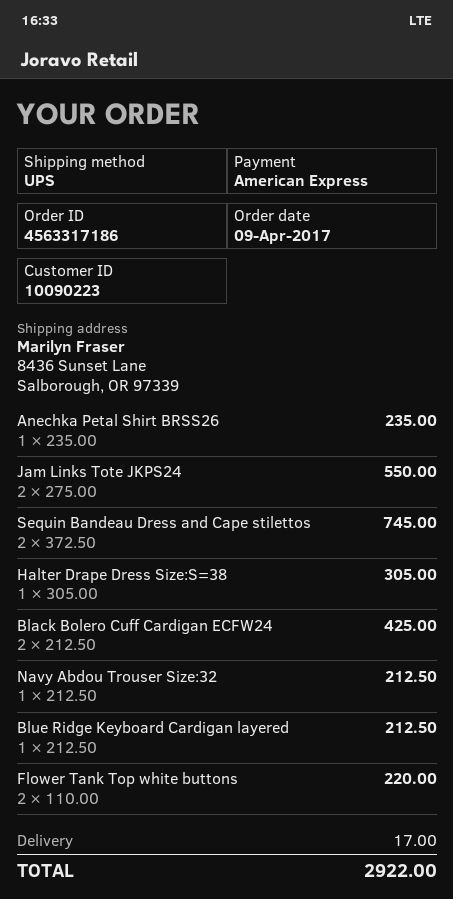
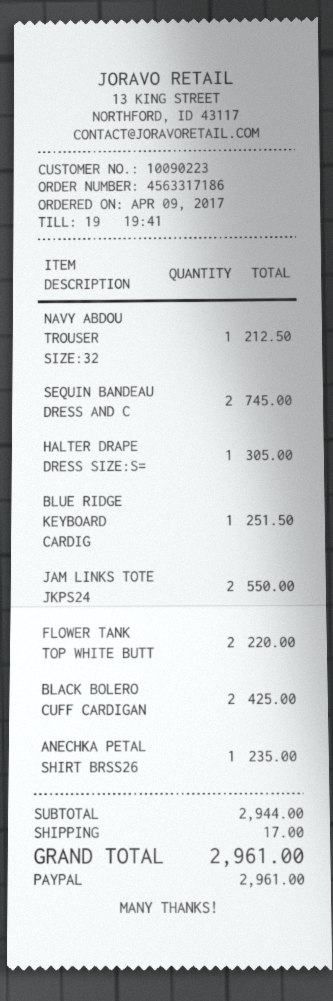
payment method: American Express -> PayPal
Blue Ridge Keyboard Cardigan layered: 1 for 212.50 -> 1 for 251.50
total: 2922.00 -> 2961.00

